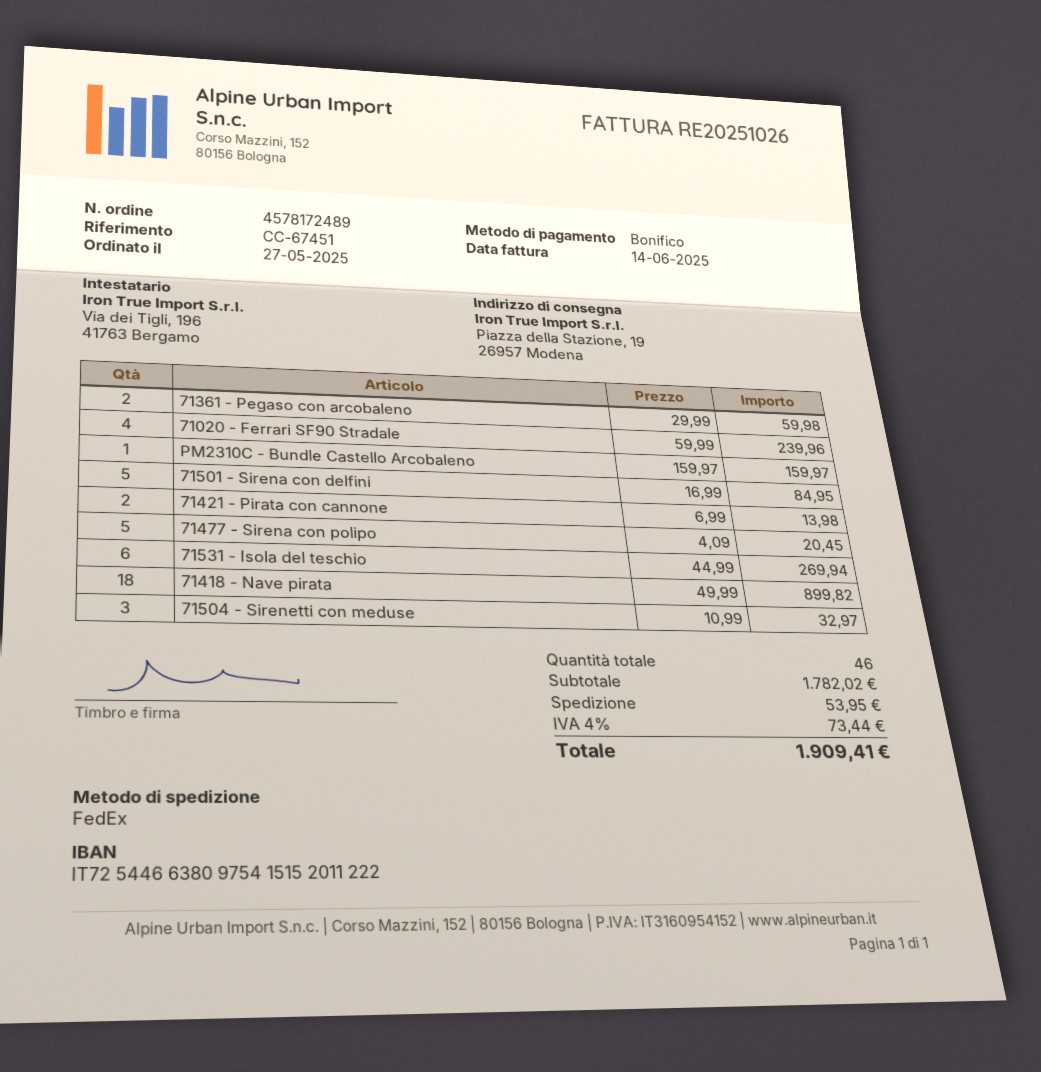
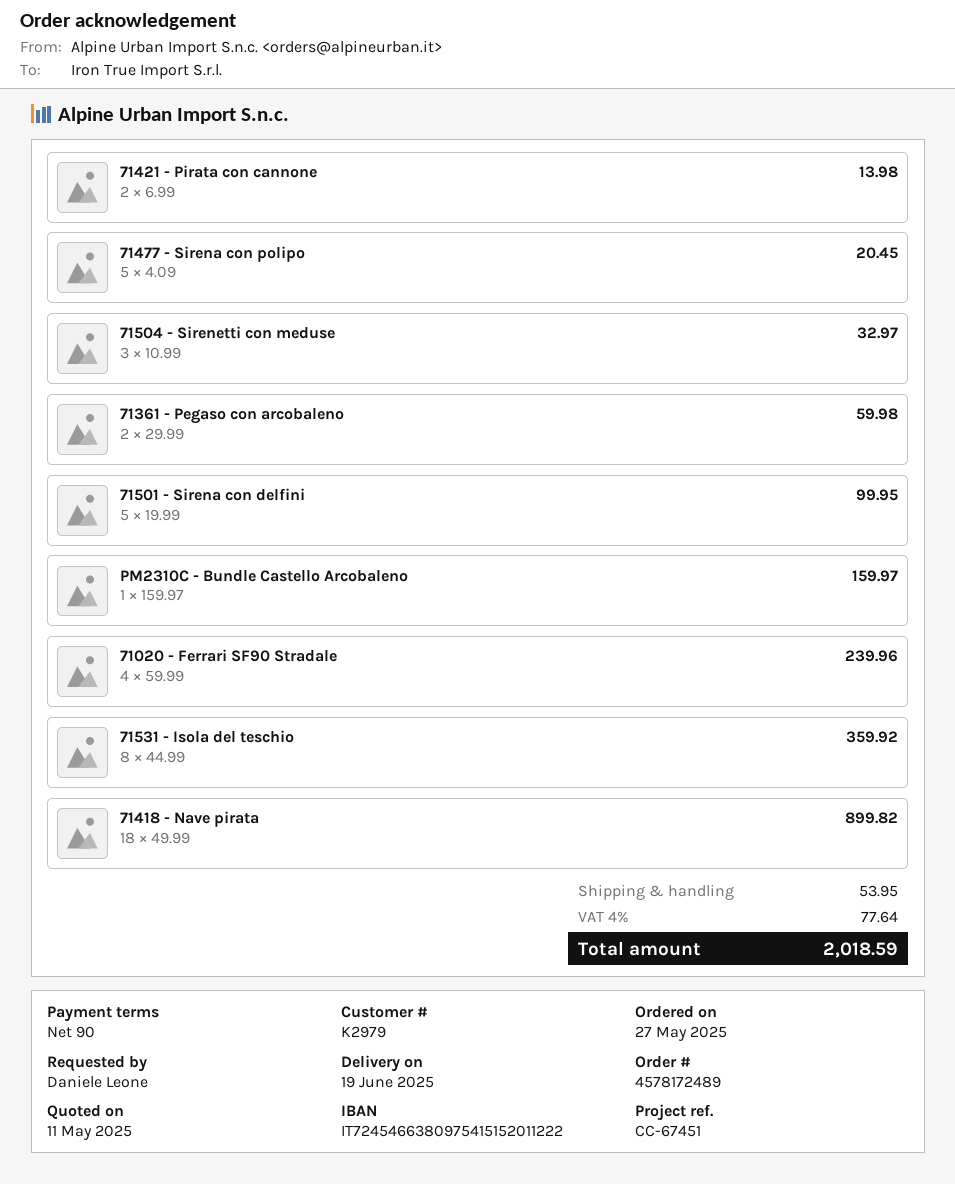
bank account: IT7254466380975415152011222 -> IT7245466380975415152011222
71501 - Sirena con delfini: 5 x 16.99 = 84.95 -> 5 x 19.99 = 99.95
71531 - Isola del teschio: 6 x 44.99 = 269.94 -> 8 x 44.99 = 359.92
tax: 4% = 73.44 -> 4% = 77.64
total: 1909.41 -> 2018.59

